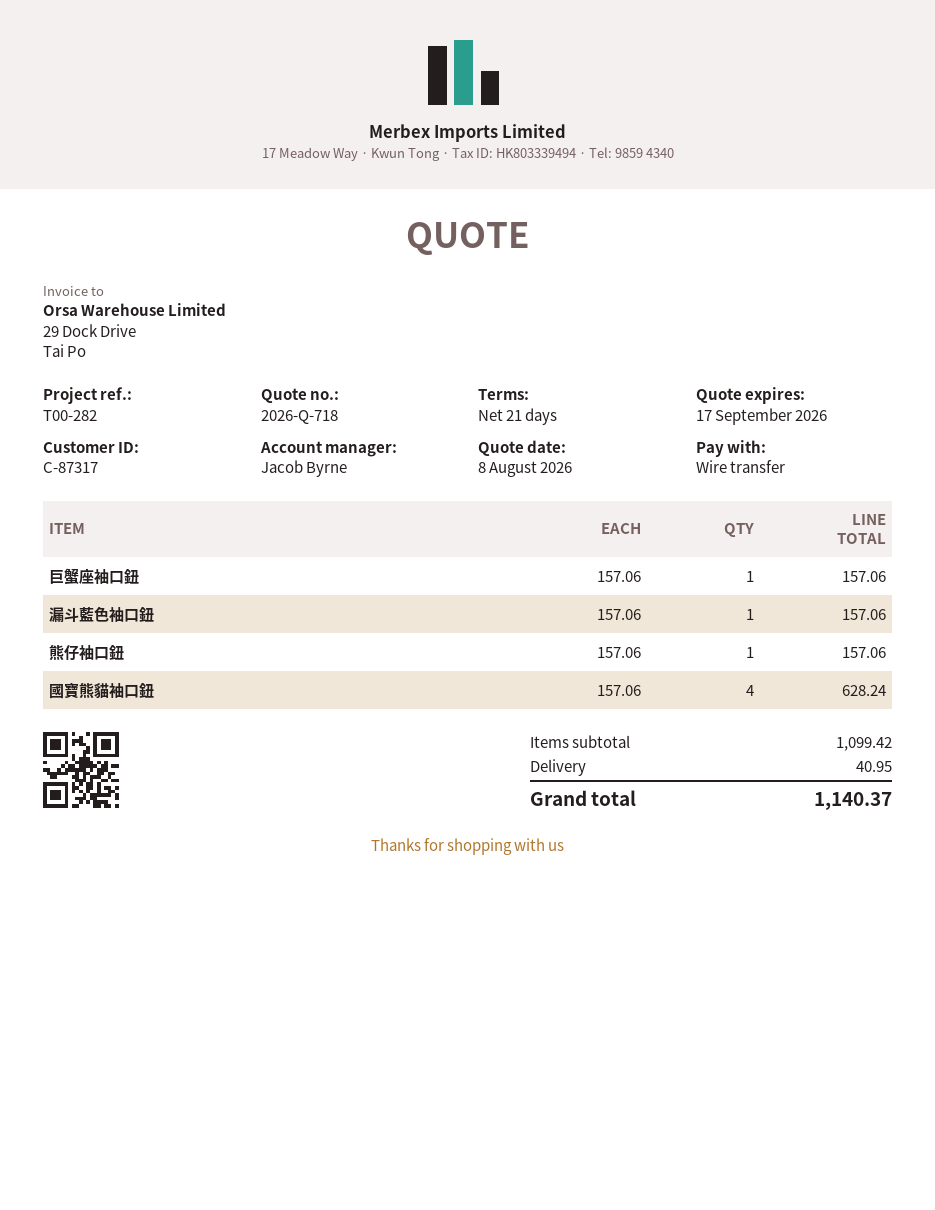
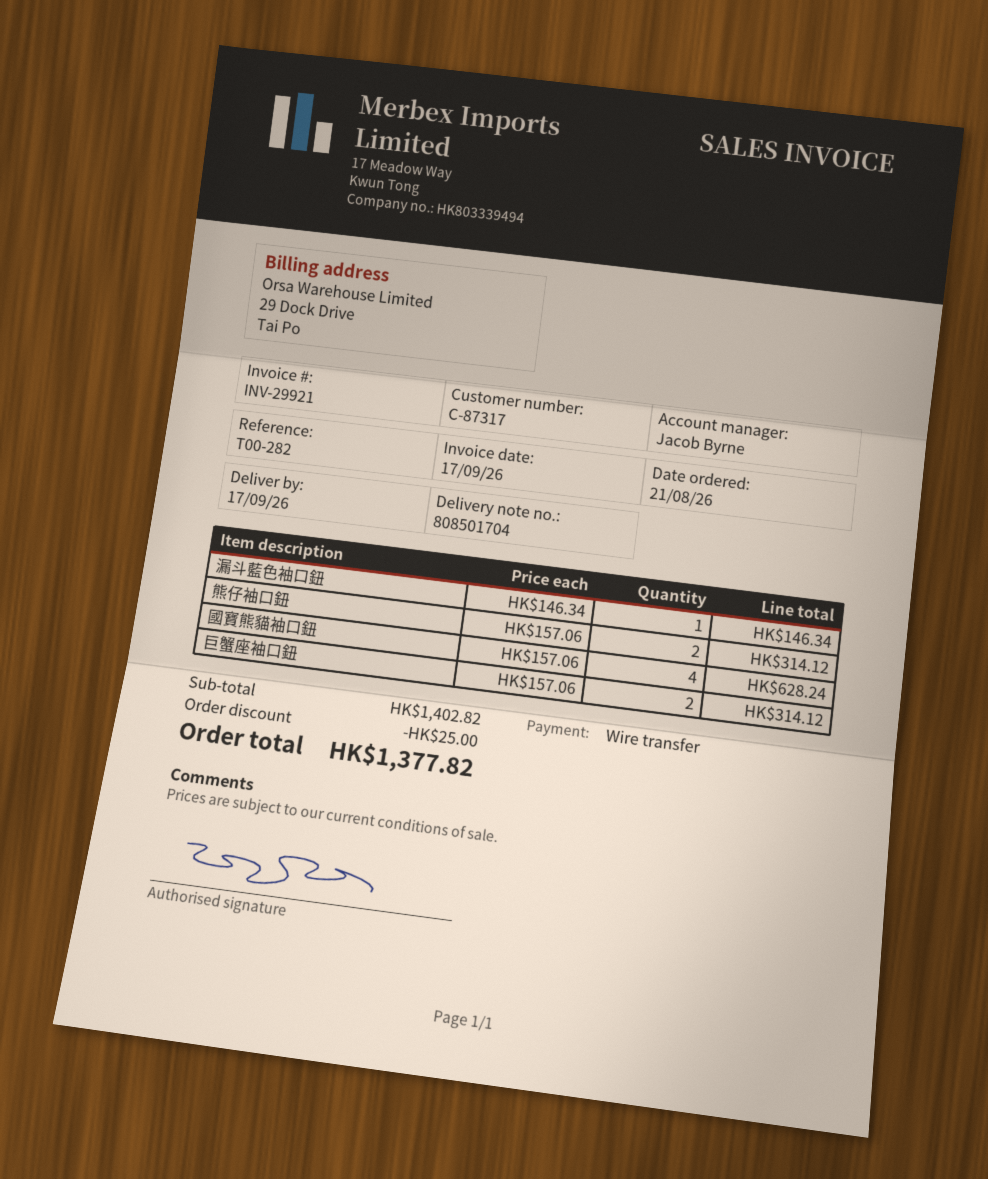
巨蟹座袖口鈕: 1 x 157.06 = 157.06 -> 2 x 157.06 = 314.12
漏斗藍色袖口鈕: 1 x 157.06 = 157.06 -> 1 x 146.34 = 146.34
熊仔袖口鈕: 1 x 157.06 = 157.06 -> 2 x 157.06 = 314.12
subtotal: 1099.42 -> 1402.82
discount: none -> 25.00
shipping: 40.95 -> none
total: 1140.37 -> 1377.82

